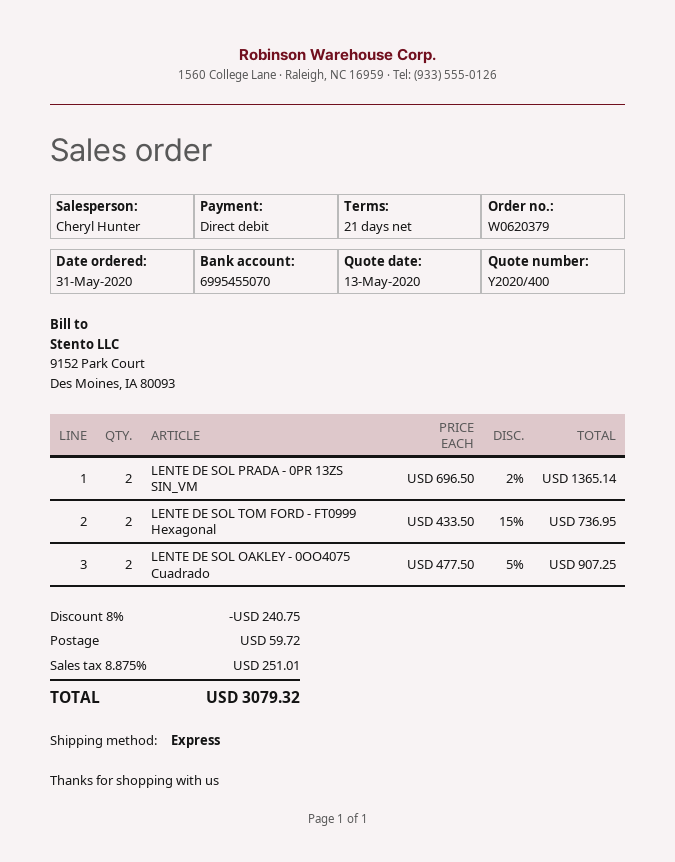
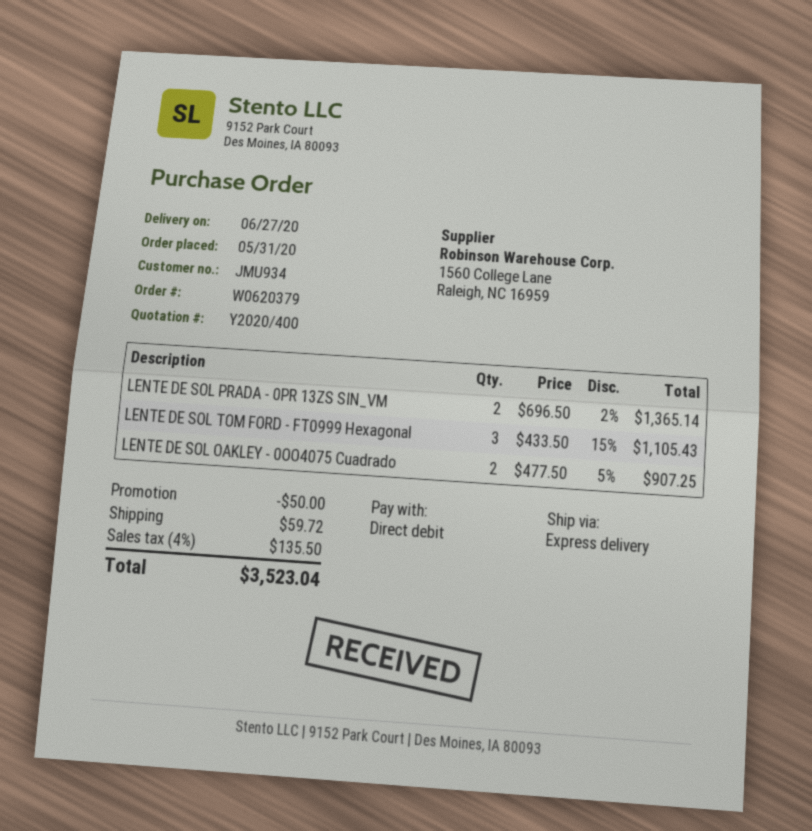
LENTE DE SOL TOM FORD - FT0999 Hexagonal: 2 x 433.50 - 15% = 736.95 -> 3 x 433.50 - 15% = 1105.43
discount: 240.75 -> 50.00
tax: 8.875% = 251.01 -> 4% = 135.50
total: 3079.32 -> 3523.04

